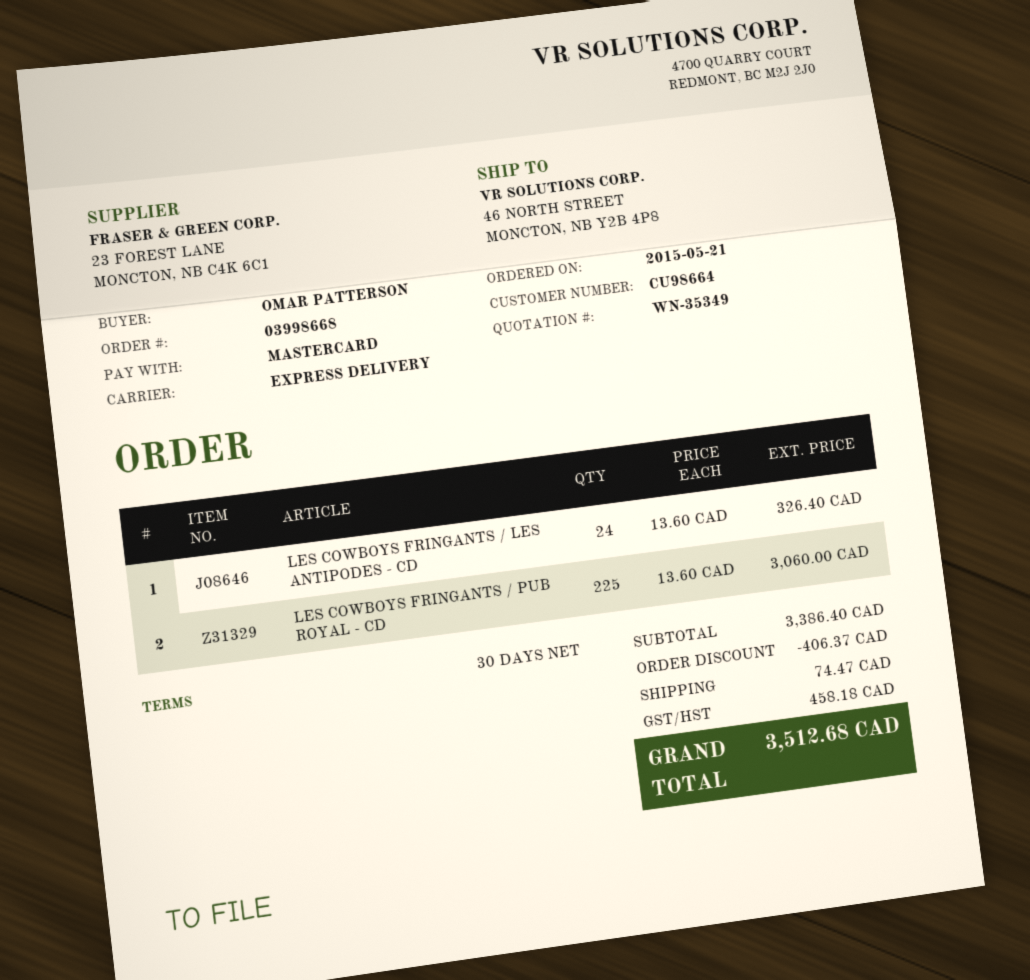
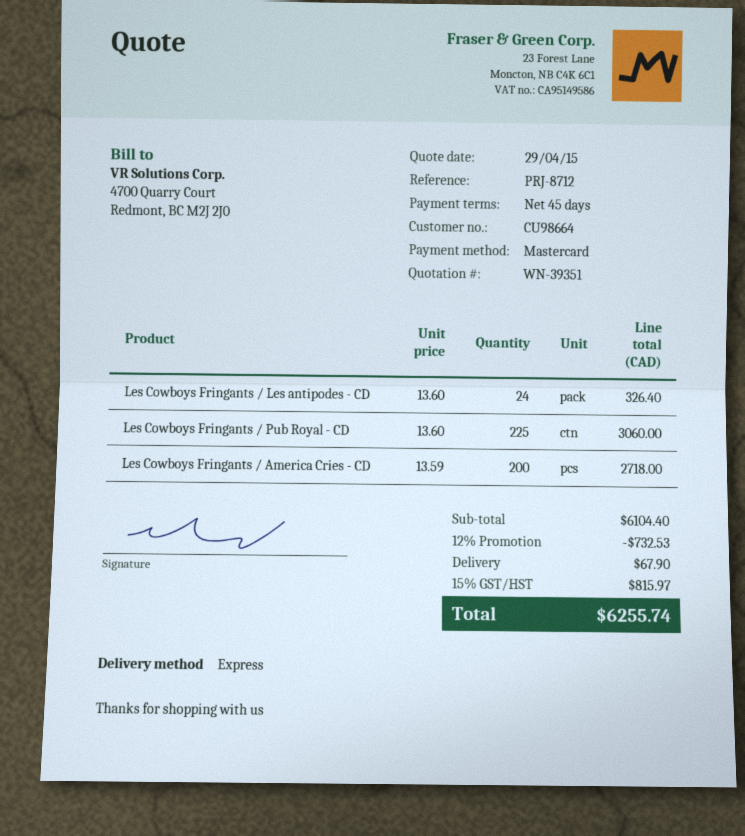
quote number: WN-35349 -> WN-39351
payment terms: 30 days -> 45 days
Les Cowboys Fringants / America Cries - CD: none -> 200 x 13.59 = 2718.00
subtotal: 3386.40 -> 6104.40
discount: 406.37 -> 732.53
shipping: 74.47 -> 67.90
tax: 458.18 -> 815.97
total: 3512.68 -> 6255.74

